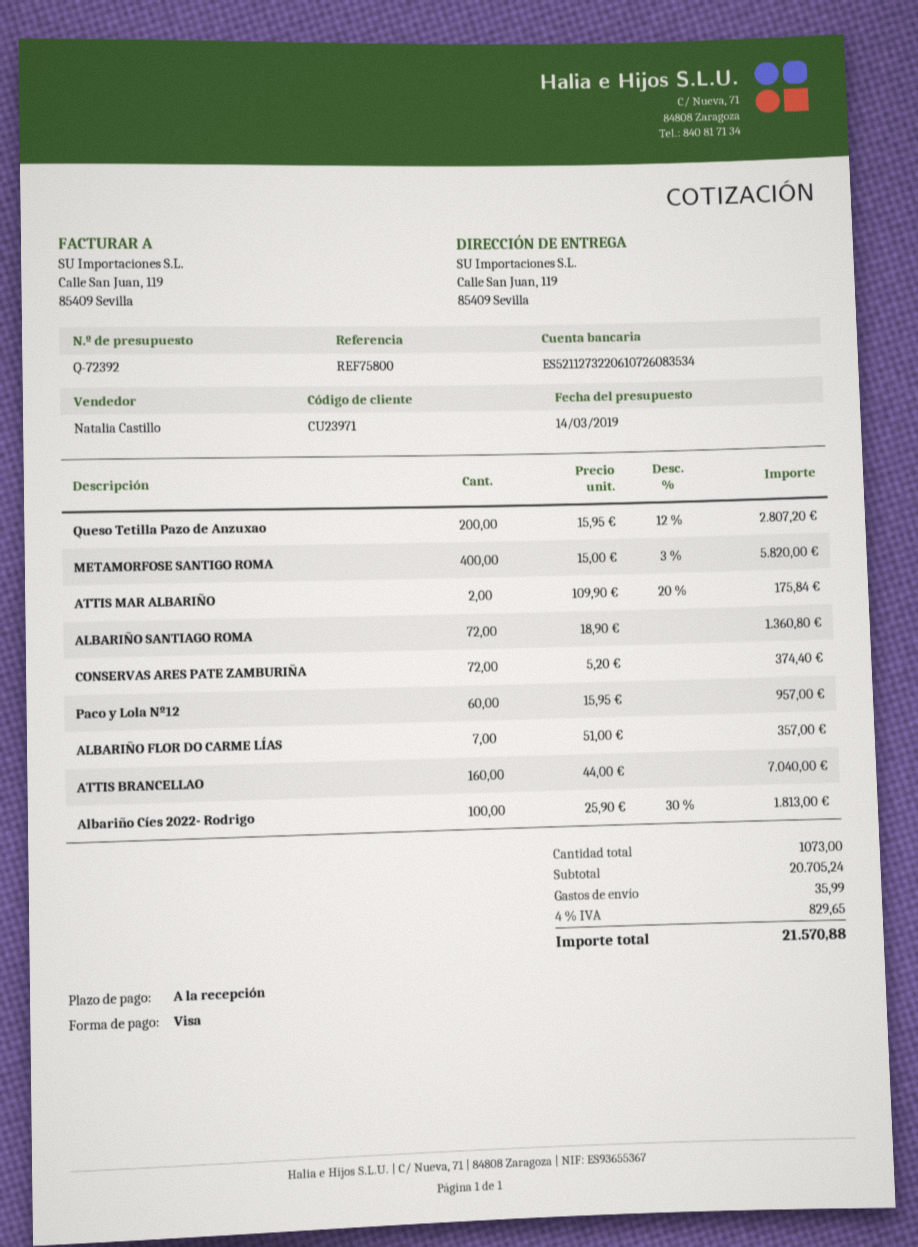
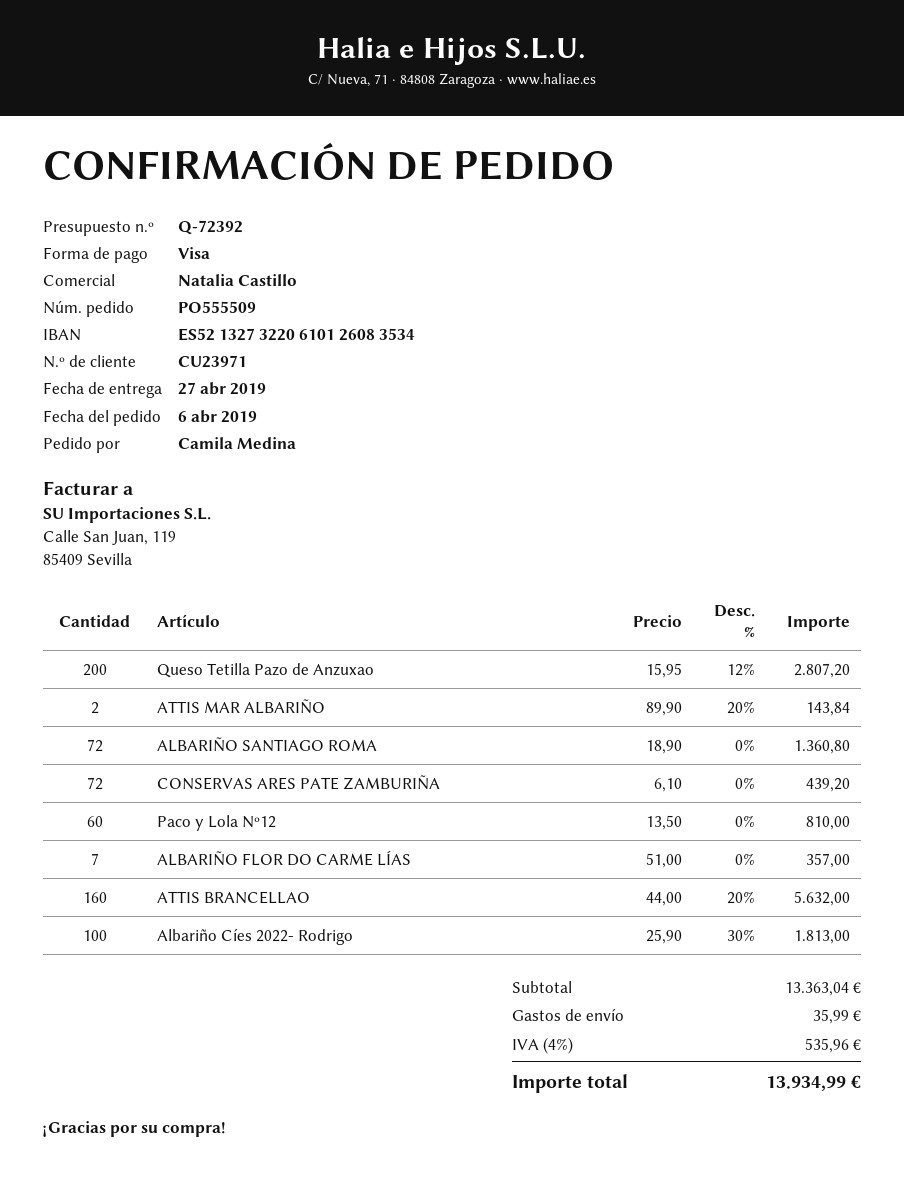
bank account: ES5211273220610726083534 -> ES5213273220610126083534
METAMORFOSE SANTIGO ROMA: 400 x 15.00 - 3% = 5820.00 -> none
ATTIS MAR ALBARIÑO: 2 x 109.90 - 20% = 175.84 -> 2 x 89.90 - 20% = 143.84
CONSERVAS ARES PATE ZAMBURIÑA: 72 x 5.20 = 374.40 -> 72 x 6.10 = 439.20
Paco y Lola Nº12: 60 x 15.95 = 957.00 -> 60 x 13.50 = 810.00
ATTIS BRANCELLAO: 160 x 44.00 = 7040.00 -> 160 x 44.00 - 20% = 5632.00
subtotal: 20705.24 -> 13363.04
tax: 4% = 829.65 -> 4% = 535.96
total: 21570.88 -> 13934.99

